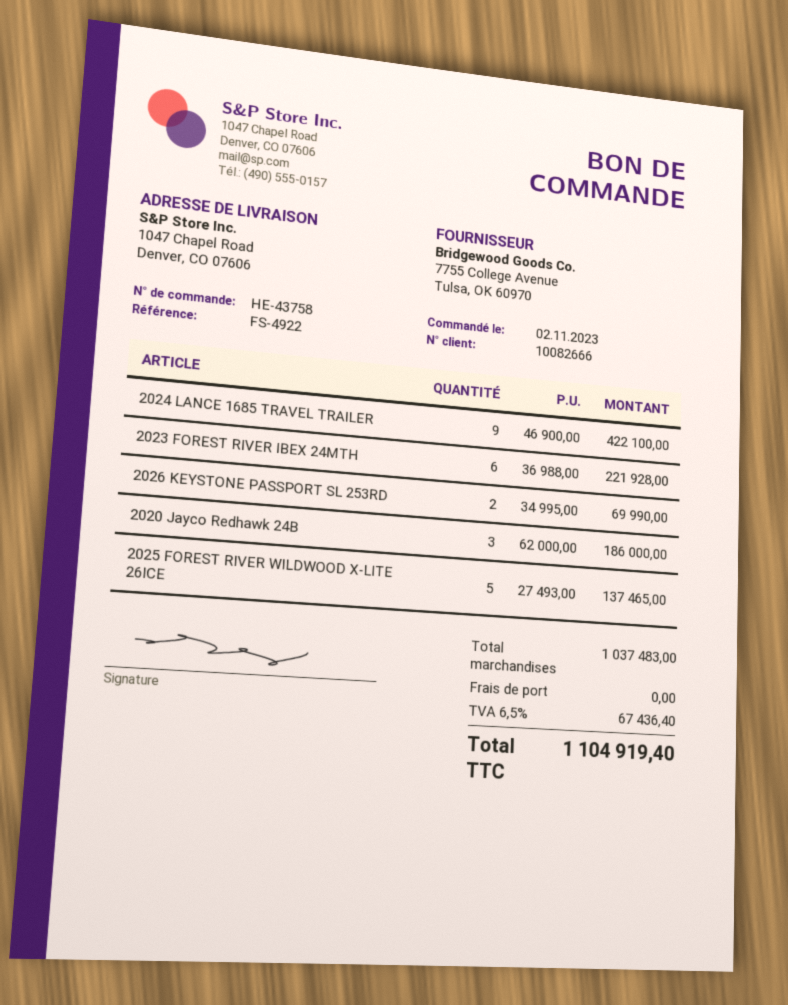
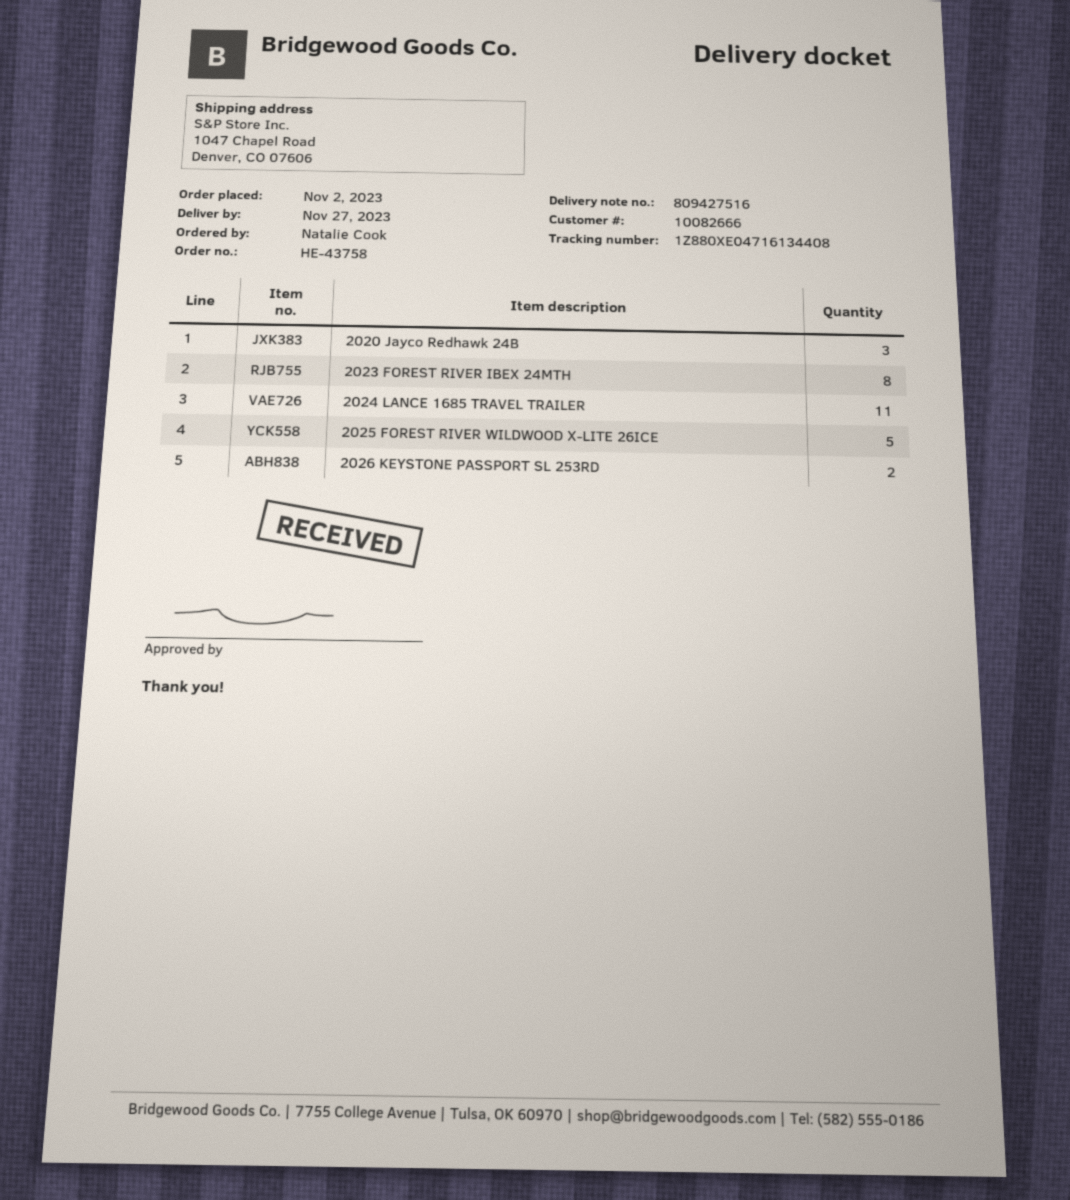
2024 LANCE 1685 TRAVEL TRAILER: 9 -> 11
2023 FOREST RIVER IBEX 24MTH: 6 -> 8

